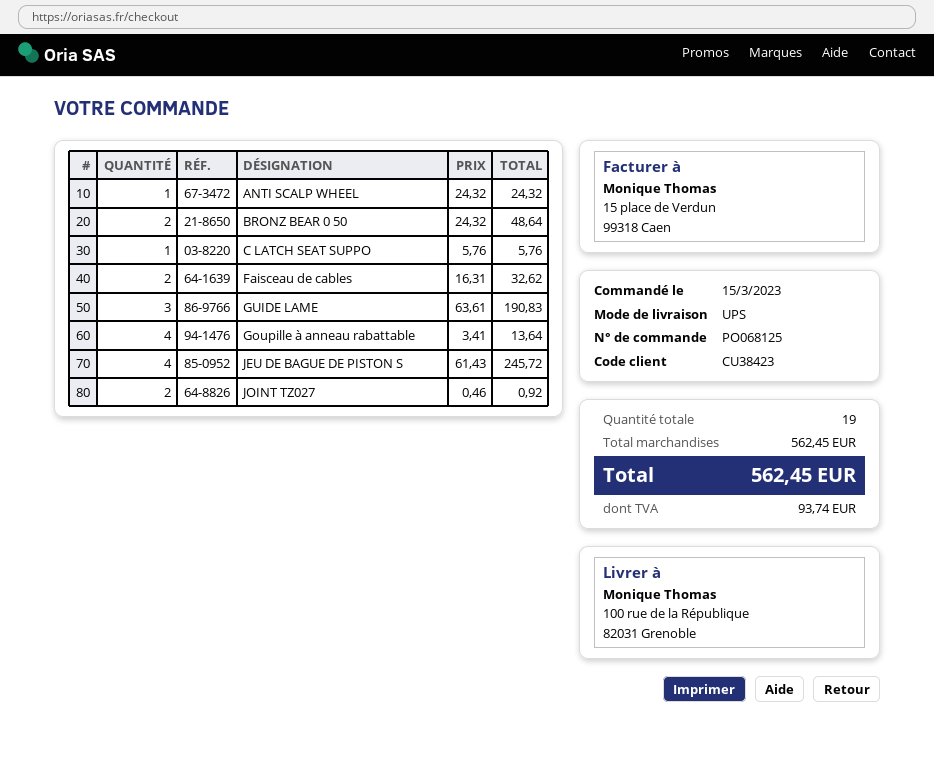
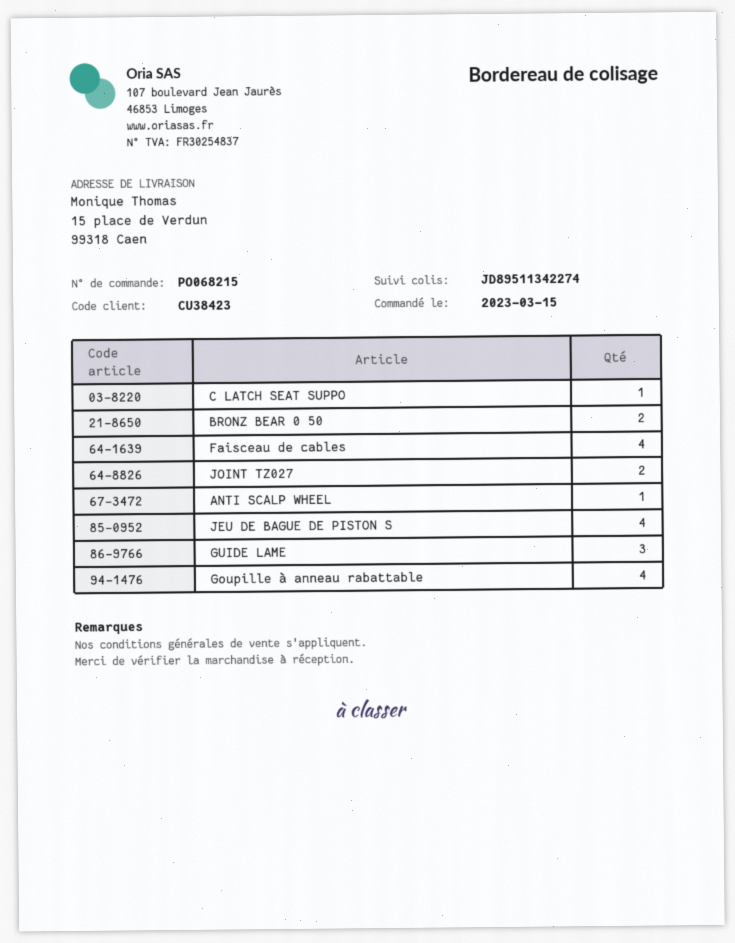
order number: PO068125 -> PO068215
ship to: 100 rue de la République, 82031 Grenoble -> 15 place de Verdun, 99318 Caen
Faisceau de cables: 2 -> 4

